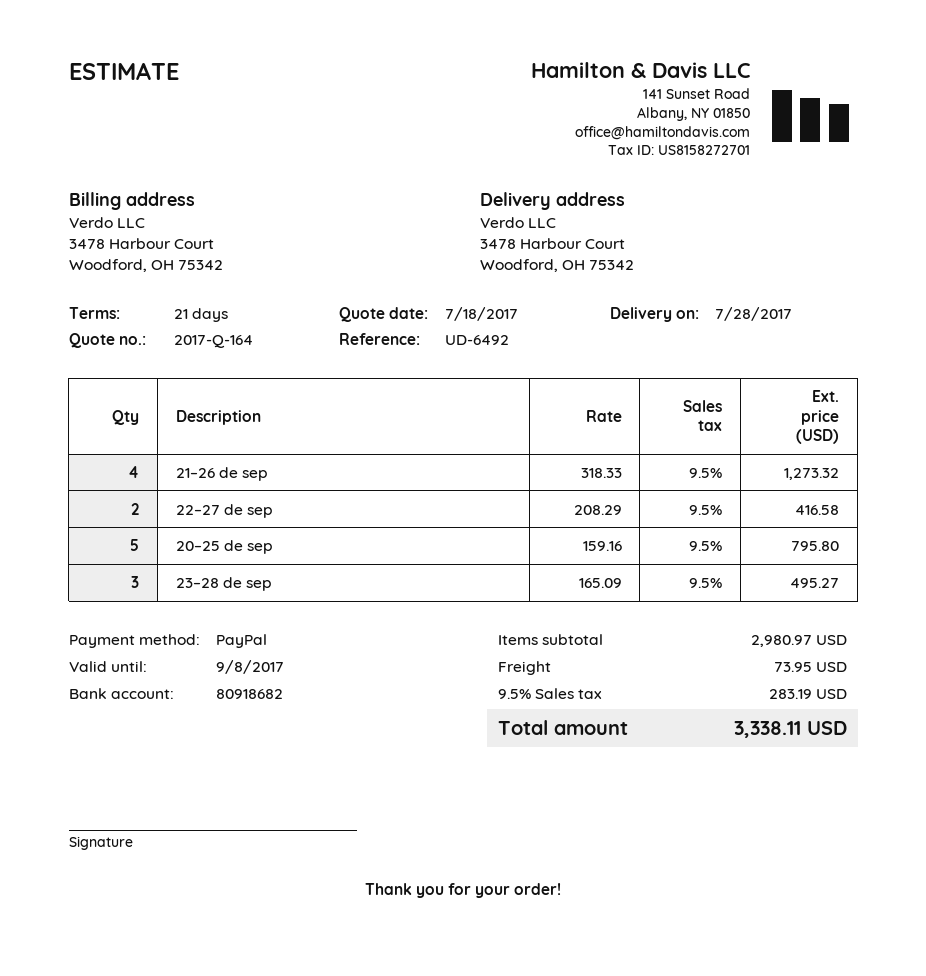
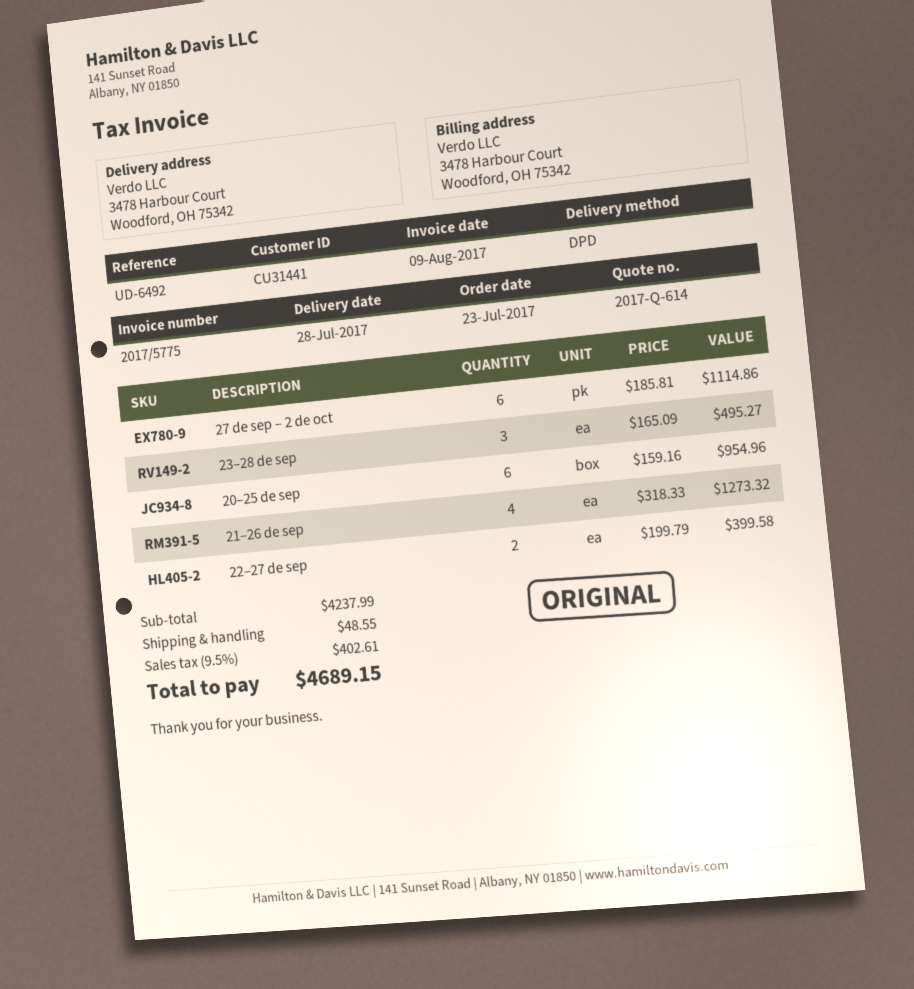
quote number: 2017-Q-164 -> 2017-Q-614
22–27 de sep: 2 x 208.29 = 416.58 -> 2 x 199.79 = 399.58
20–25 de sep: 5 x 159.16 = 795.80 -> 6 x 159.16 = 954.96
27 de sep – 2 de oct: none -> 6 x 185.81 = 1114.86
subtotal: 2980.97 -> 4237.99
shipping: 73.95 -> 48.55
tax: 9.5% = 283.19 -> 9.5% = 402.61
total: 3338.11 -> 4689.15

